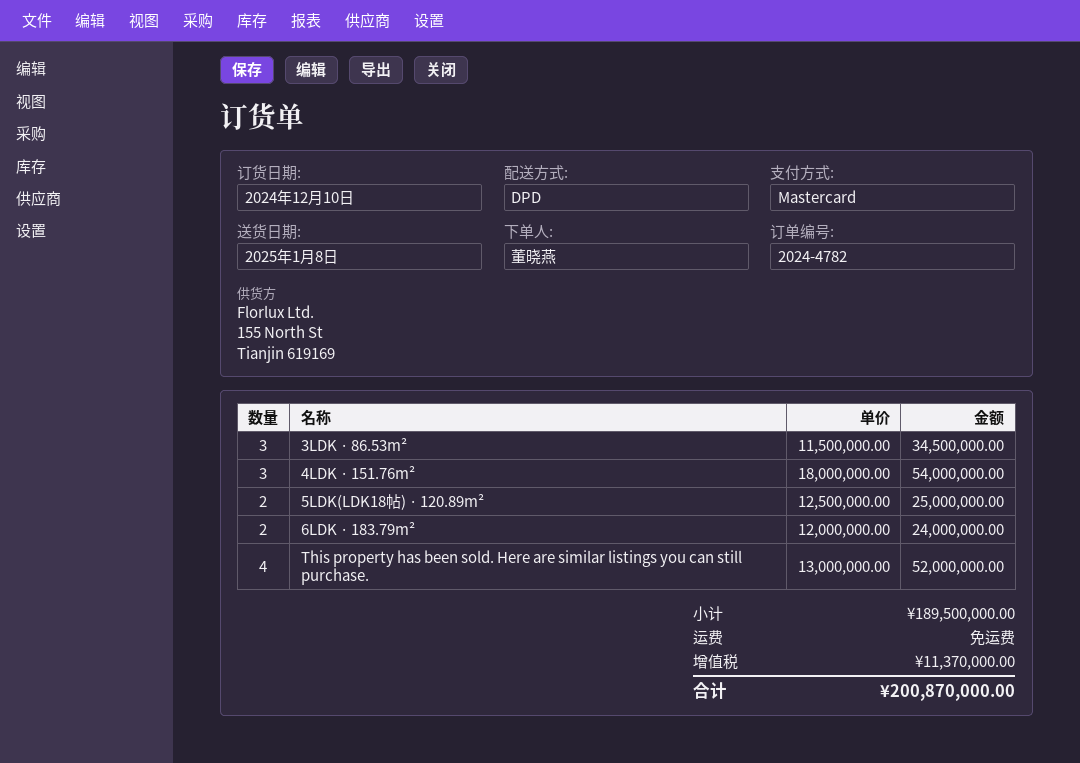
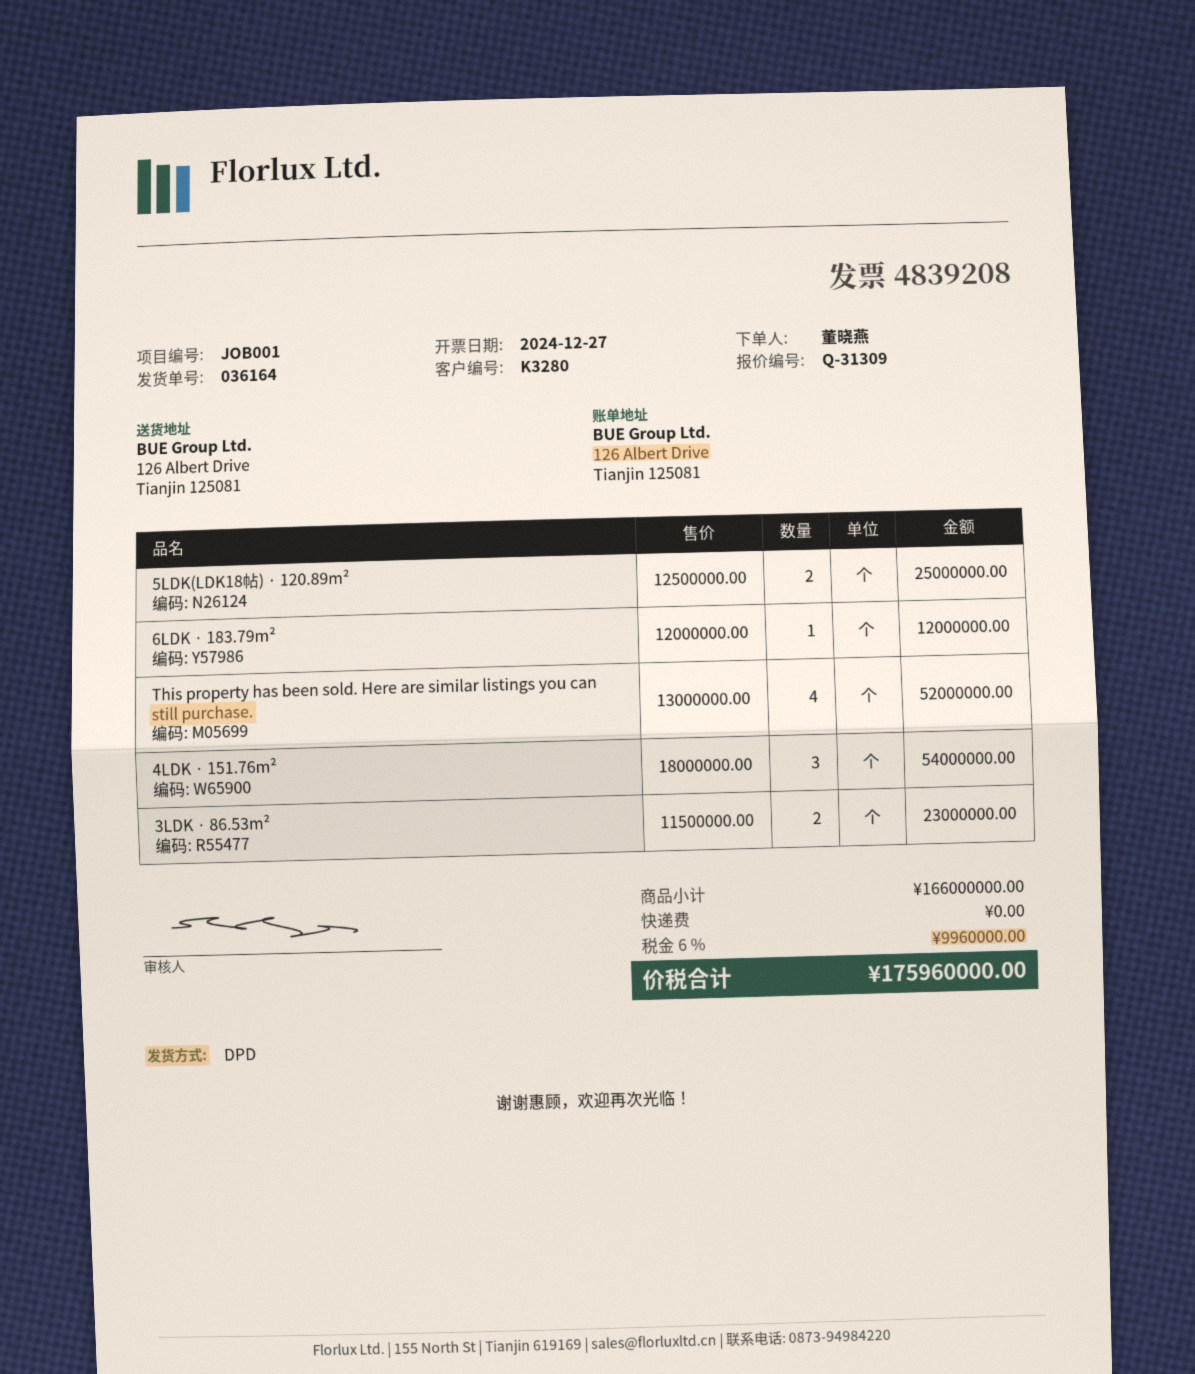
3LDK · 86.53m²: 3 x 11500000.00 = 34500000.00 -> 2 x 11500000.00 = 23000000.00
6LDK · 183.79m²: 2 x 12000000.00 = 24000000.00 -> 1 x 12000000.00 = 12000000.00
subtotal: 189500000.00 -> 166000000.00
tax: 11370000.00 -> 9960000.00
total: 200870000.00 -> 175960000.00

